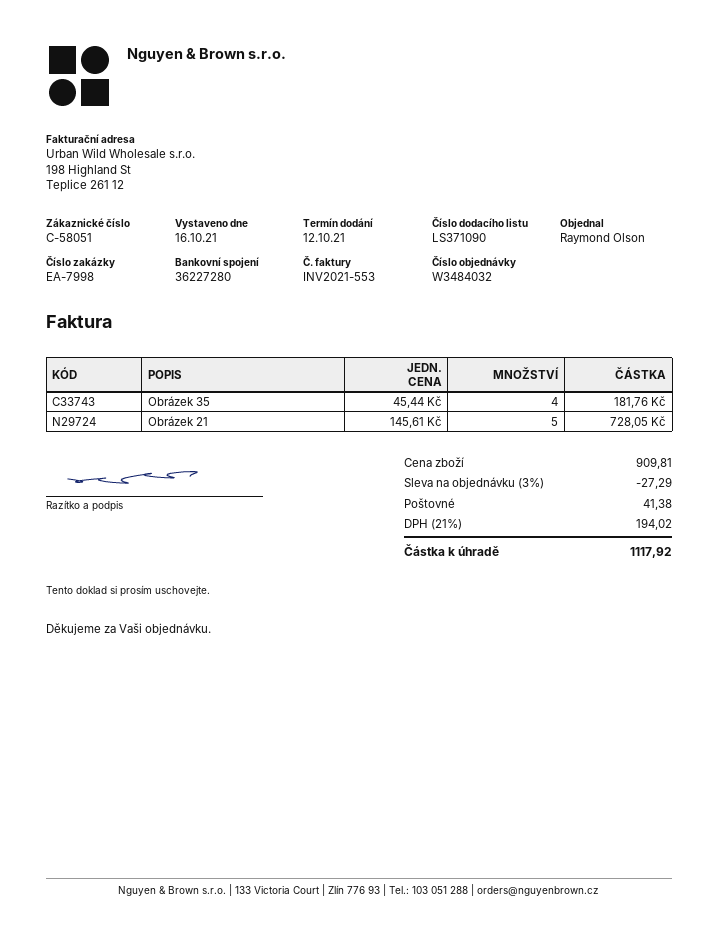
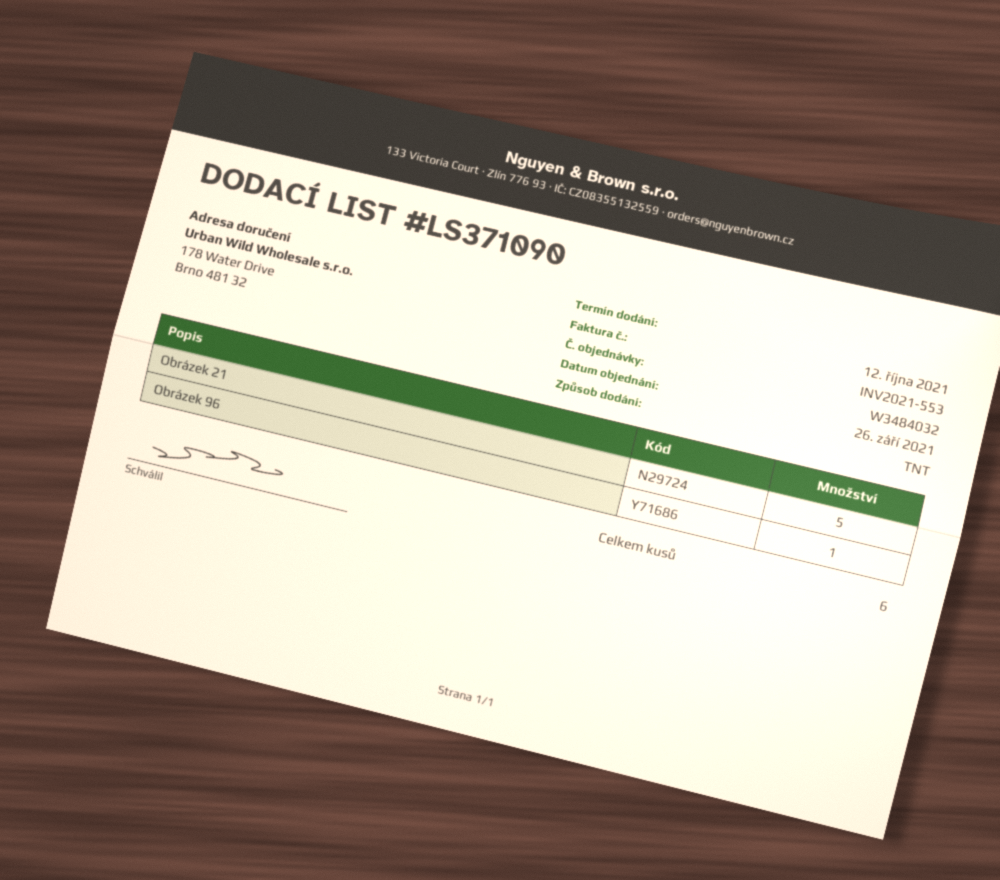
Obrázek 35: 4 -> none
Obrázek 96: none -> 1

